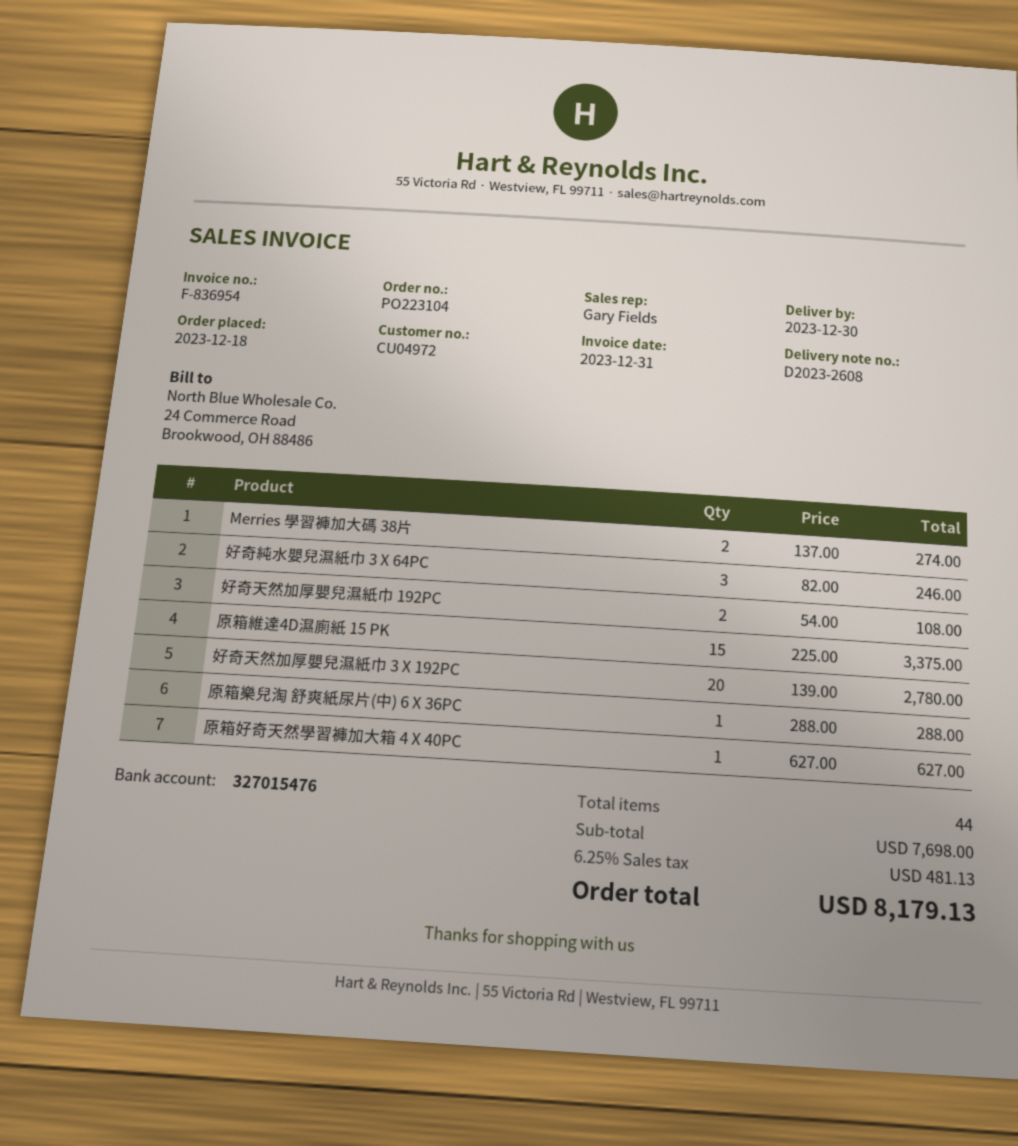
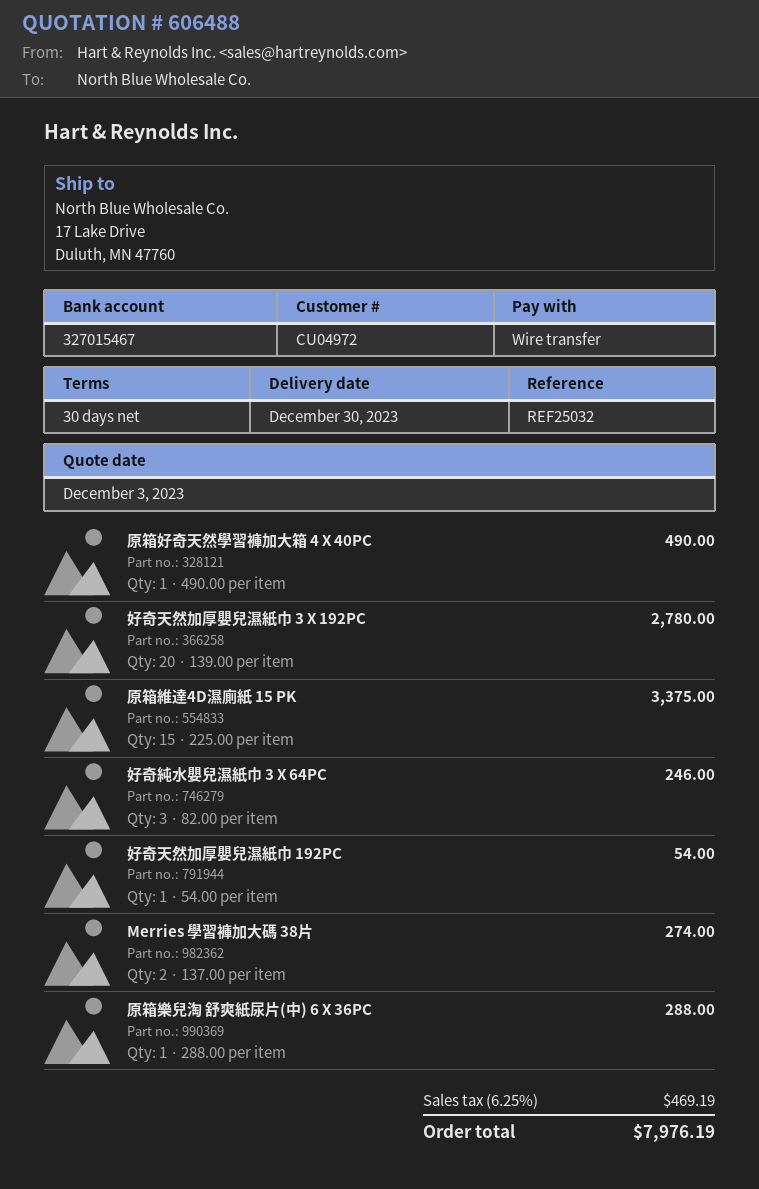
bank account: 327015476 -> 327015467
好奇天然加厚嬰兒濕紙巾 192PC: 2 x 54.00 = 108.00 -> 1 x 54.00 = 54.00
原箱好奇天然學習褲加大箱 4 X 40PC: 1 x 627.00 = 627.00 -> 1 x 490.00 = 490.00
tax: 6.25% = 481.13 -> 6.25% = 469.19
total: 8179.13 -> 7976.19

